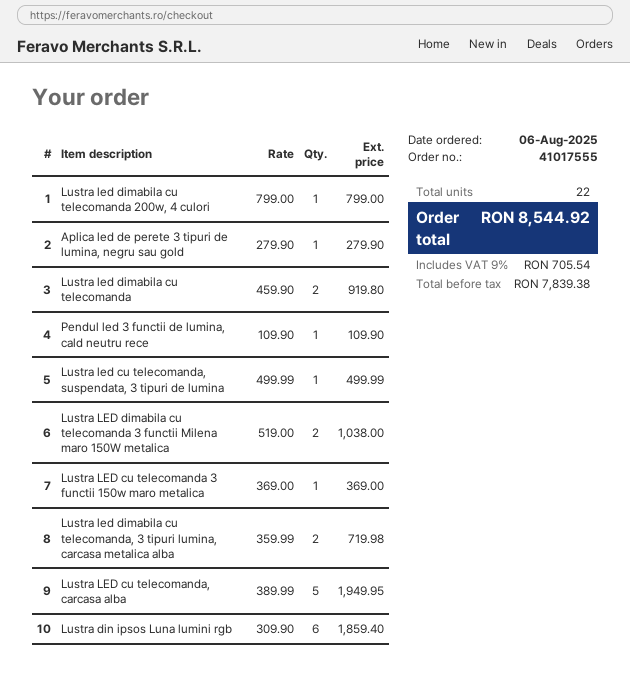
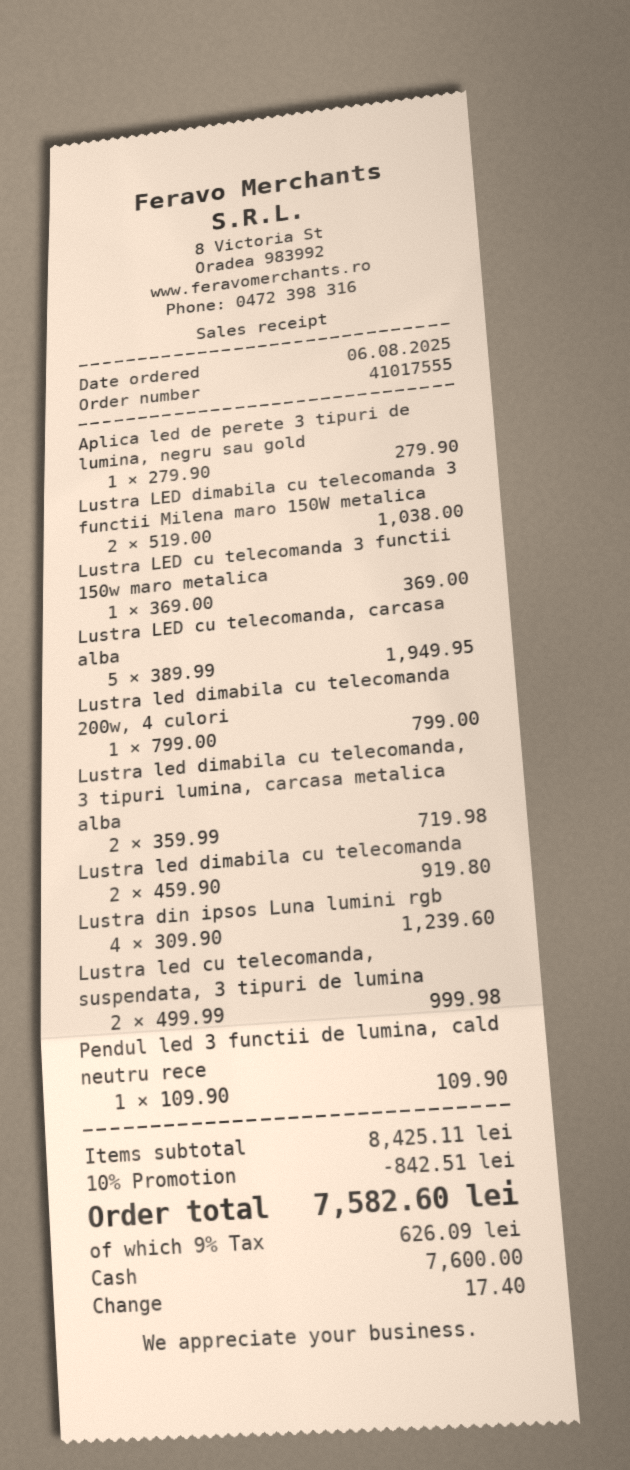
Lustra led cu telecomanda, suspendata, 3 tipuri de lumina: 1 x 499.99 = 499.99 -> 2 x 499.99 = 999.98
Lustra din ipsos Luna lumini rgb: 6 x 309.90 = 1859.40 -> 4 x 309.90 = 1239.60
discount: none -> 10% = 842.51
tax: 9% = 705.54 -> 9% = 626.09
total: 8544.92 -> 7582.60

